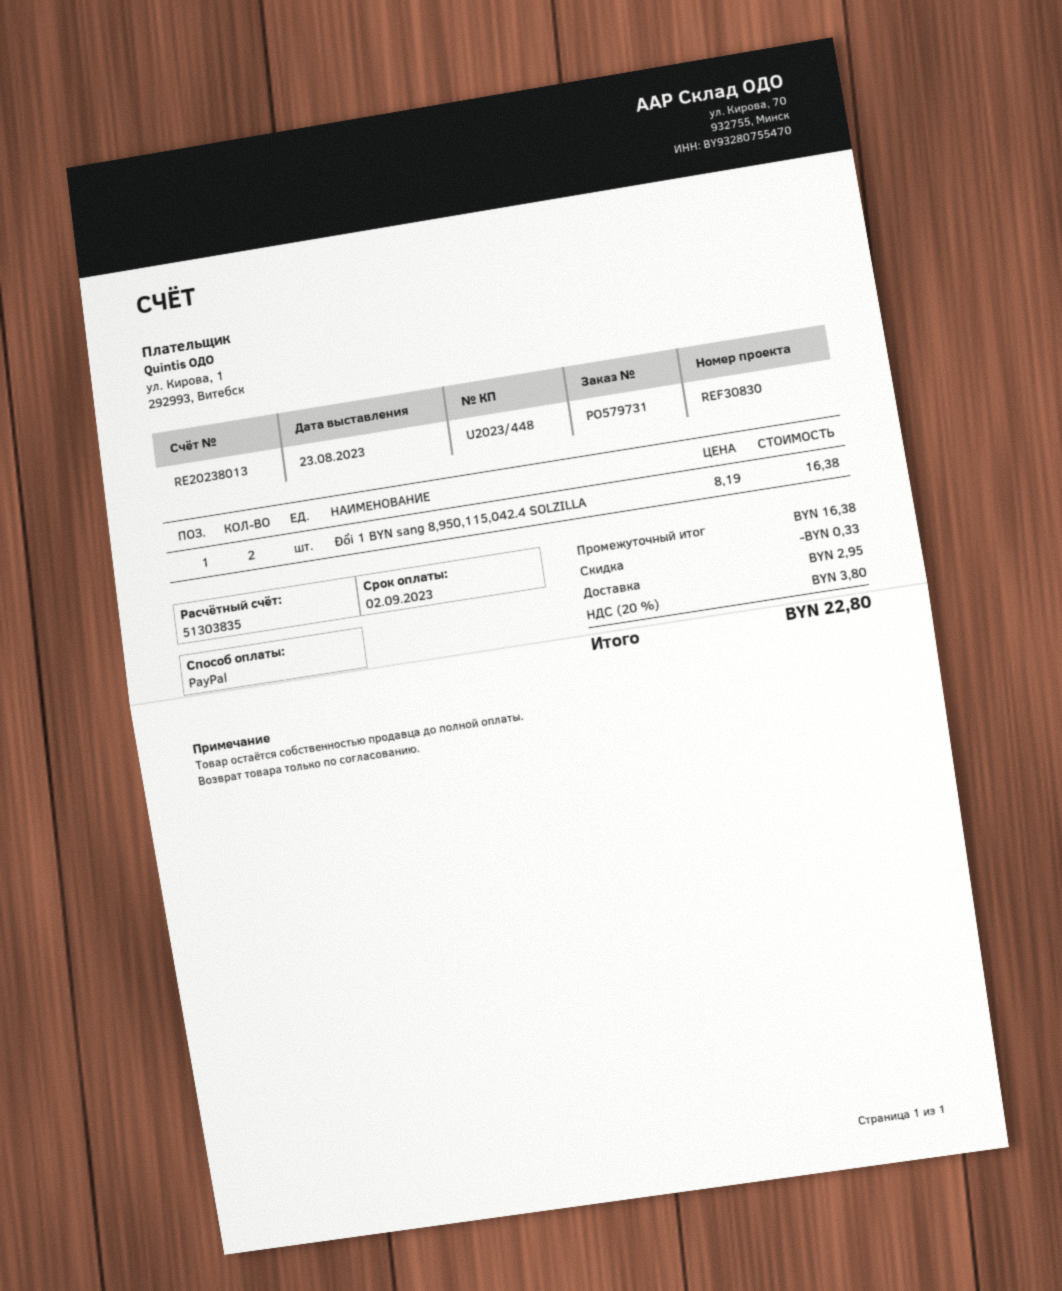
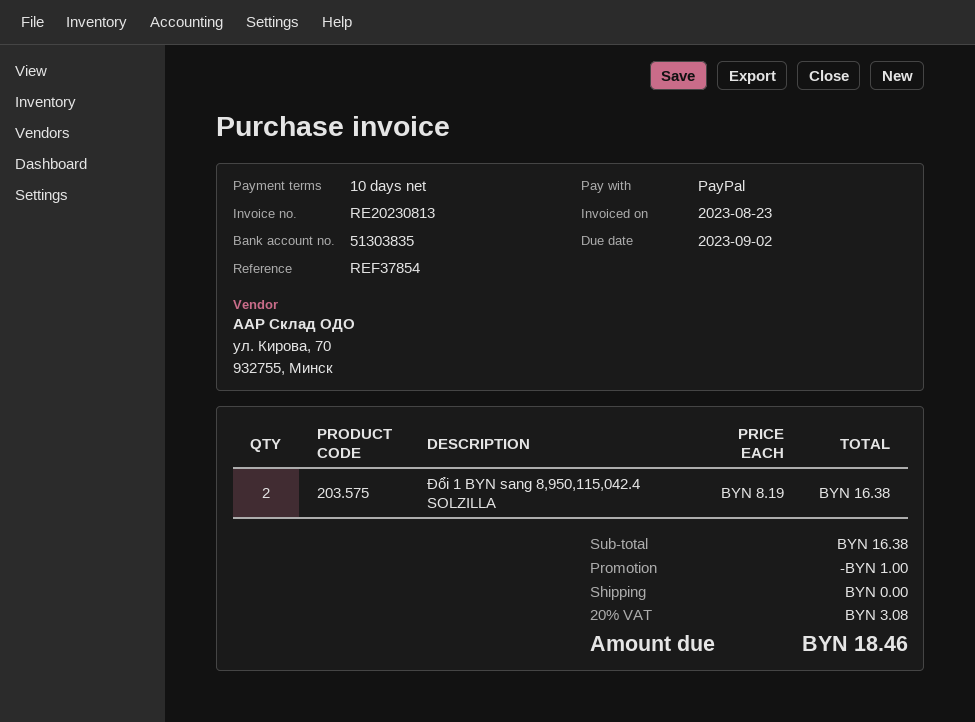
invoice number: RE20238013 -> RE20230813
reference: REF30830 -> REF37854
discount: 0.33 -> 1.00
shipping: 2.95 -> 0.00
tax: 20% = 3.80 -> 20% = 3.08
total: 22.80 -> 18.46

